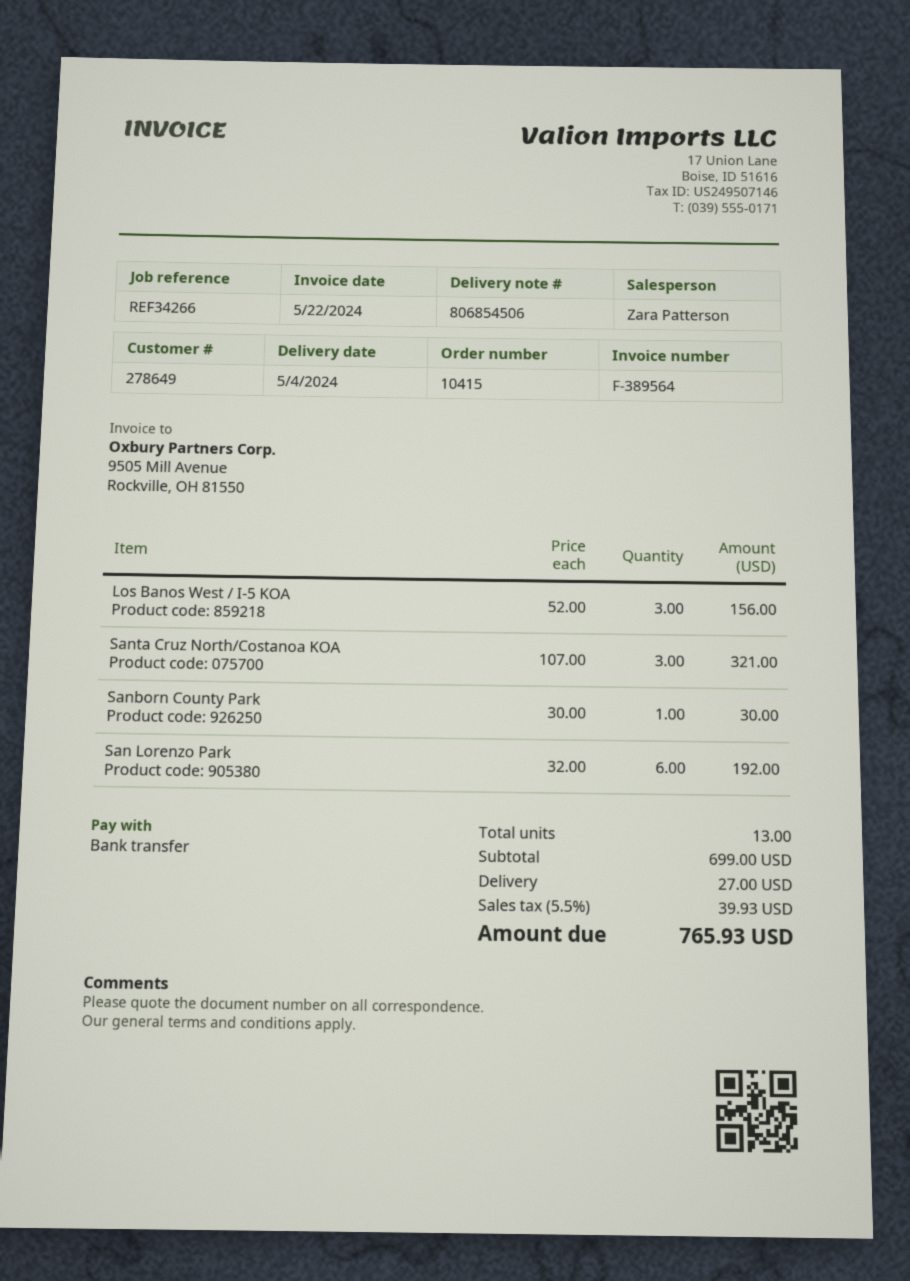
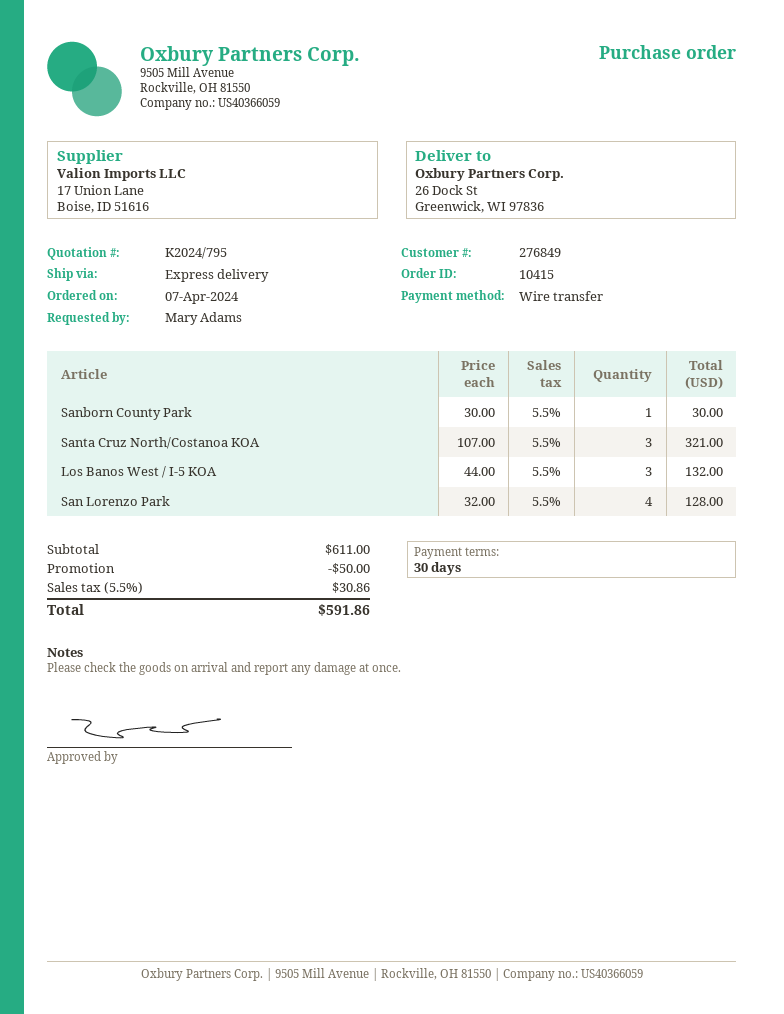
customer number: 278649 -> 276849
Los Banos West / I-5 KOA: 3 x 52.00 = 156.00 -> 3 x 44.00 = 132.00
San Lorenzo Park: 6 x 32.00 = 192.00 -> 4 x 32.00 = 128.00
subtotal: 699.00 -> 611.00
discount: none -> 50.00
shipping: 27.00 -> none
tax: 5.5% = 39.93 -> 5.5% = 30.86
total: 765.93 -> 591.86

